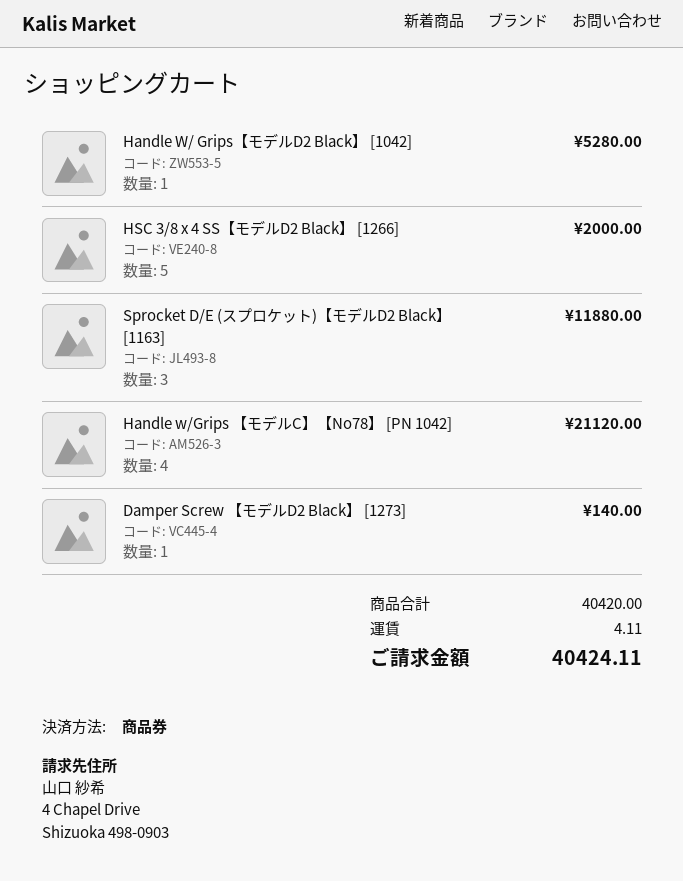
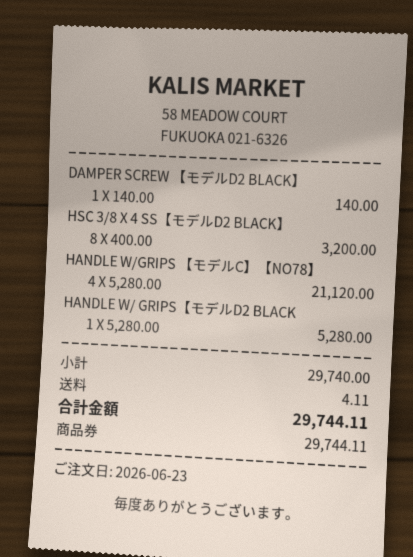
HSC 3/8 x 4 SS【モデルD2 Black】 [1266]: 5 for 2000.00 -> 8 for 3200.00
Sprocket D/E (スプロケット)【モデルD2 Black】 [1163]: 3 for 11880.00 -> none
subtotal: 40420.00 -> 29740.00
total: 40424.11 -> 29744.11

